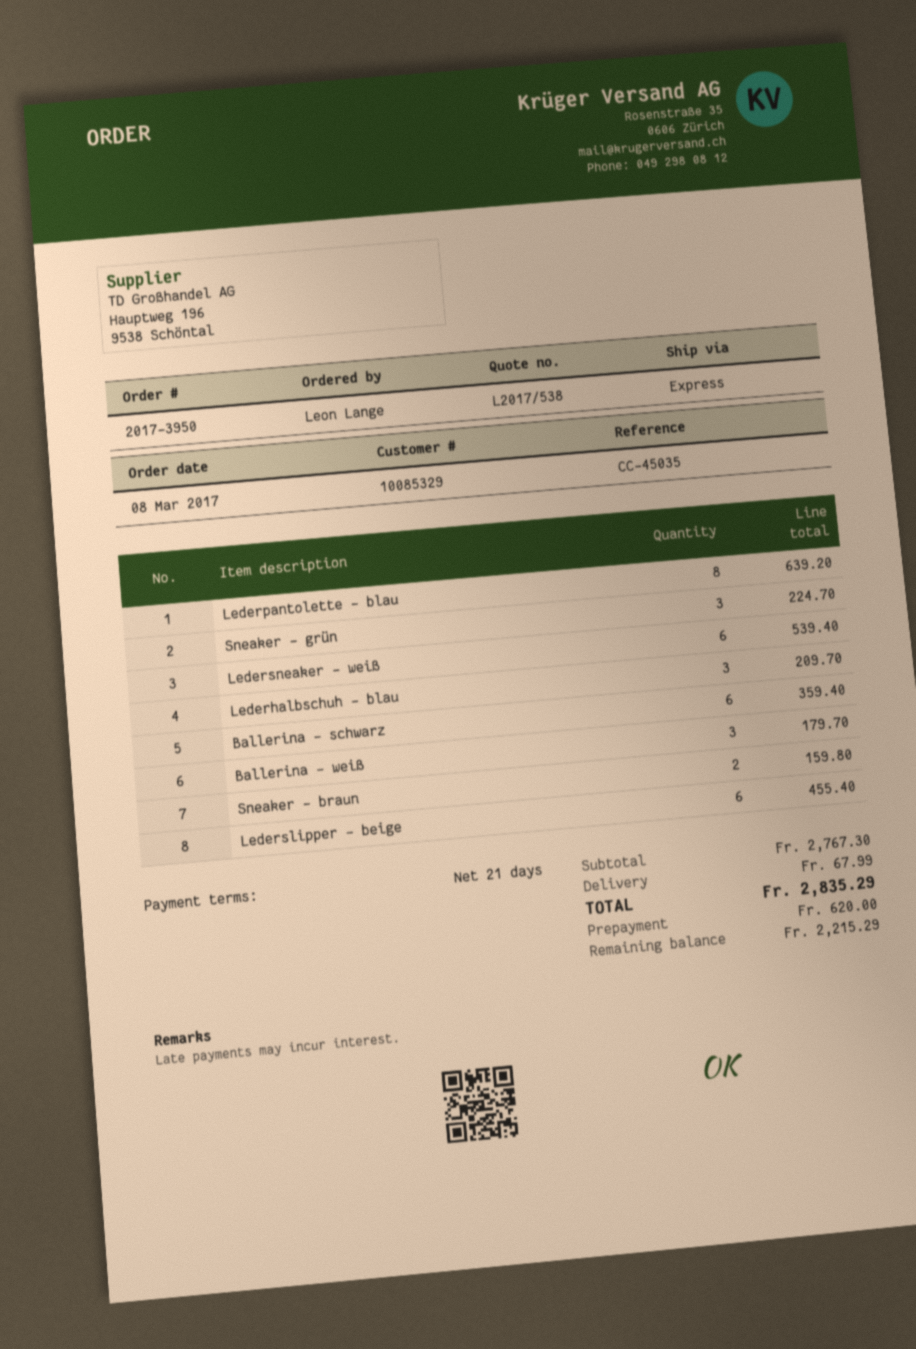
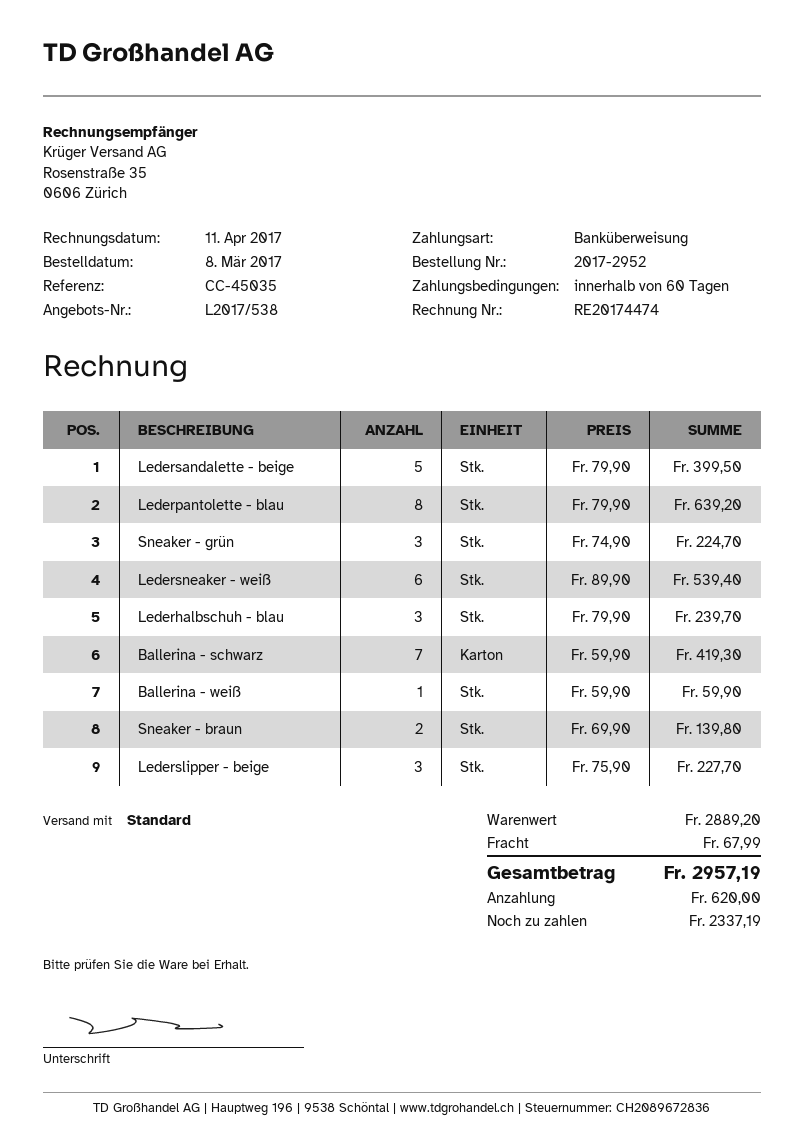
order number: 2017-3950 -> 2017-2952
payment terms: 21 days -> 60 days
shipping method: express -> standard
Lederhalbschuh - blau: 3 for 209.70 -> 3 for 239.70
Ballerina - schwarz: 6 for 359.40 -> 7 for 419.30
Ballerina - weiß: 3 for 179.70 -> 1 for 59.90
Sneaker - braun: 2 for 159.80 -> 2 for 139.80
Lederslipper - beige: 6 for 455.40 -> 3 for 227.70
Ledersandalette - beige: none -> 5 for 399.50
subtotal: 2767.30 -> 2889.20
total: 2835.29 -> 2957.19
balance: 2215.29 -> 2337.19

